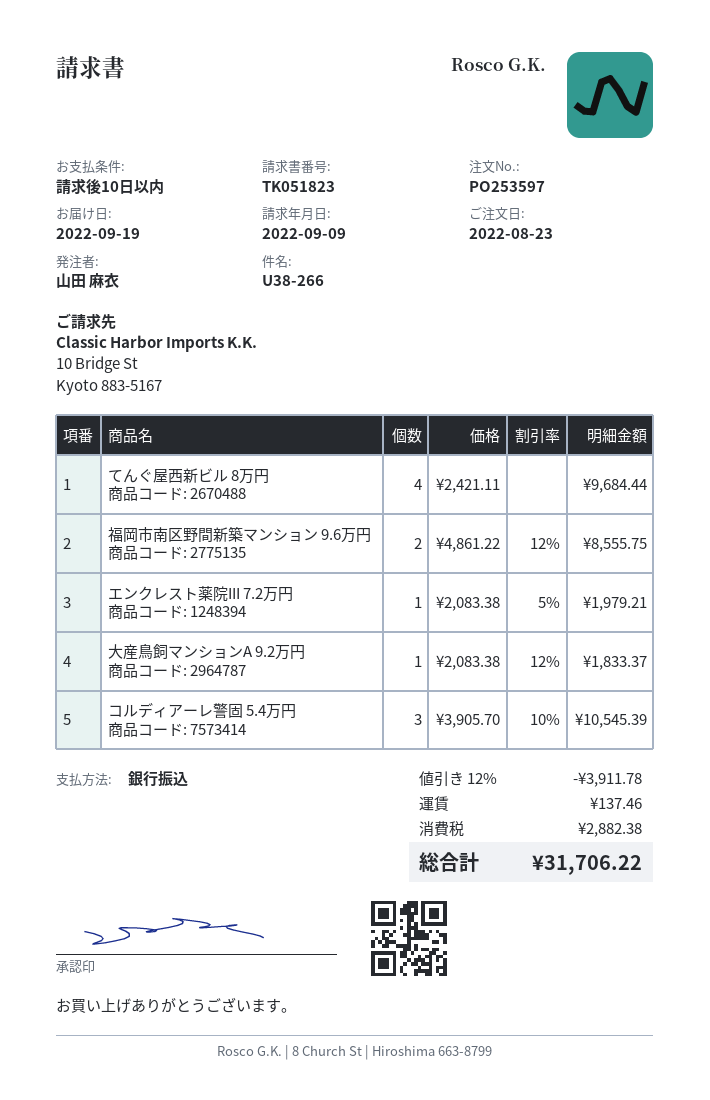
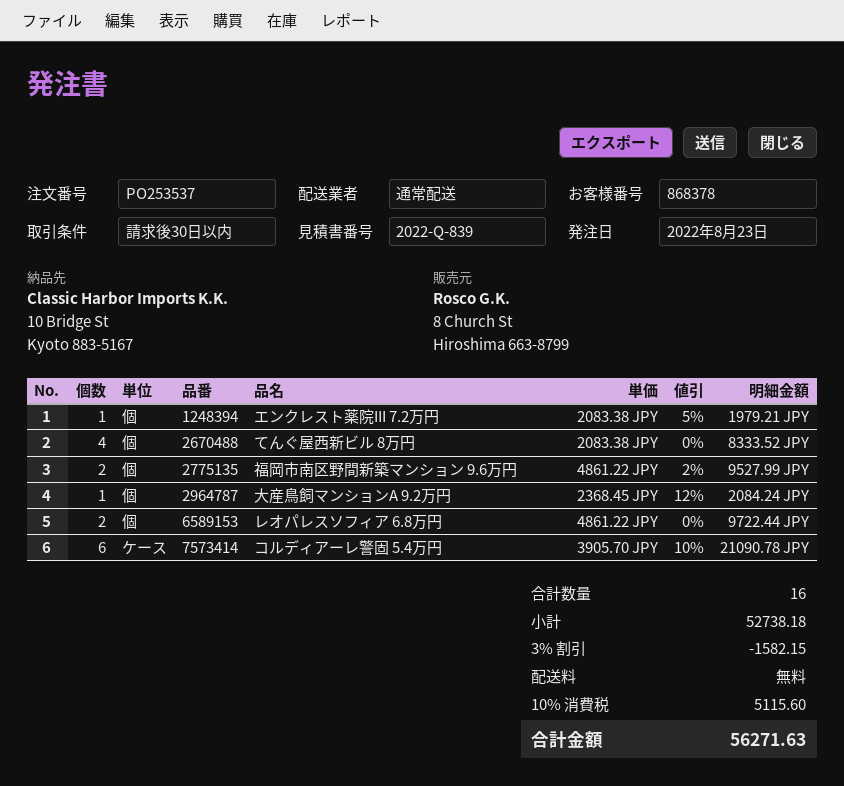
order number: PO253597 -> PO253537
payment terms: 10 days -> 30 days
てんぐ屋西新ビル 8万円: 4 x 2421.11 = 9684.44 -> 4 x 2083.38 = 8333.52
福岡市南区野間新築マンション 9.6万円: 2 x 4861.22 - 12% = 8555.75 -> 2 x 4861.22 - 2% = 9527.99
大産鳥飼マンションA 9.2万円: 1 x 2083.38 - 12% = 1833.37 -> 1 x 2368.45 - 12% = 2084.24
コルディアーレ警固 5.4万円: 3 x 3905.70 - 10% = 10545.39 -> 6 x 3905.70 - 10% = 21090.78
レオパレスソフィア 6.8万円: none -> 2 x 4861.22 = 9722.44
discount: 12% = 3911.78 -> 3% = 1582.15
shipping: 137.46 -> 0.00
tax: 2882.38 -> 5115.60
total: 31706.22 -> 56271.63

